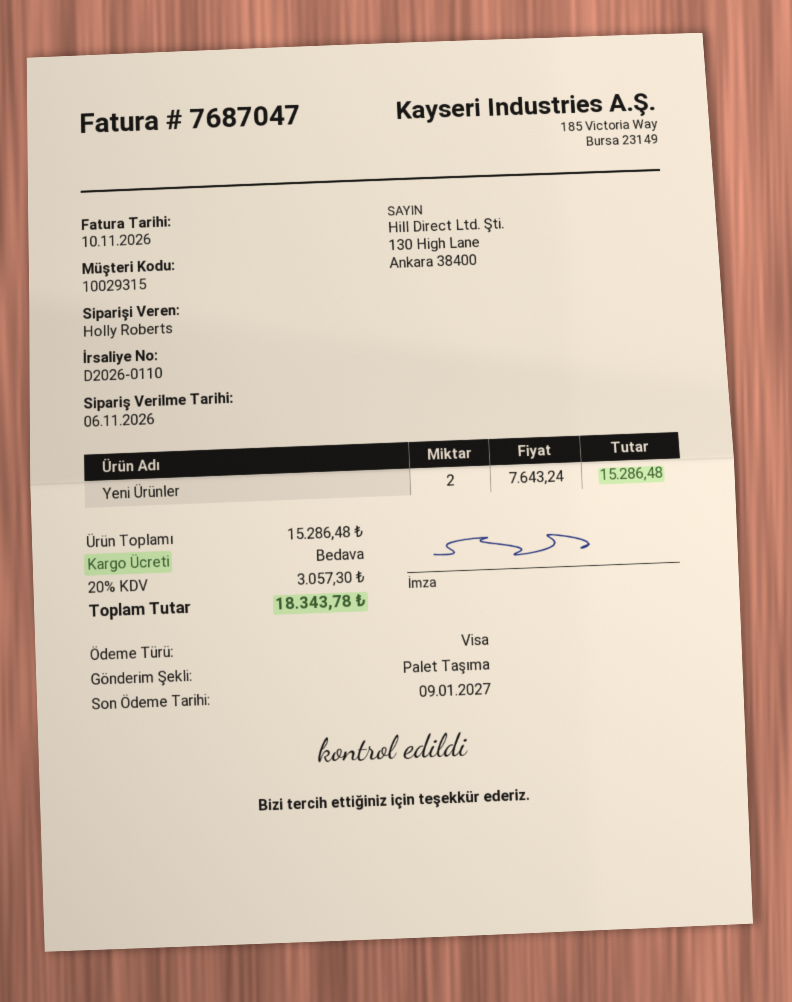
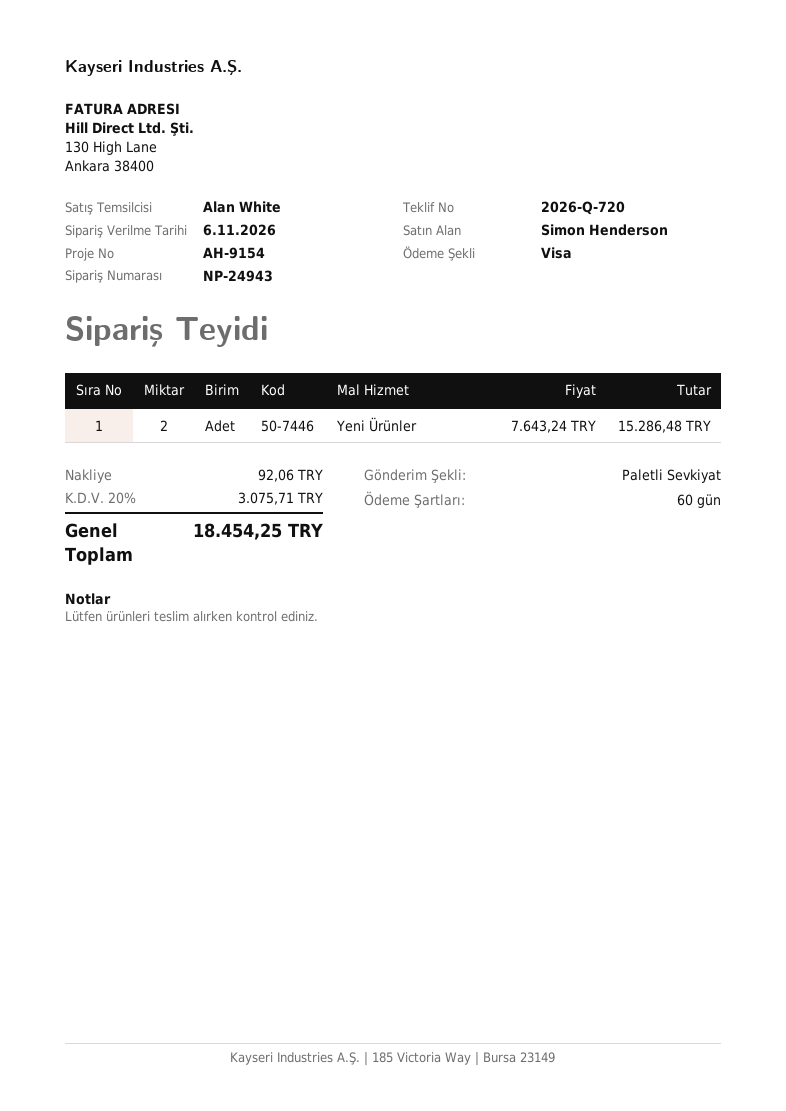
ordered by: Holly Roberts -> Simon Henderson
shipping: 0.00 -> 92.06
tax: 20% = 3057.30 -> 20% = 3075.71
total: 18343.78 -> 18454.25

